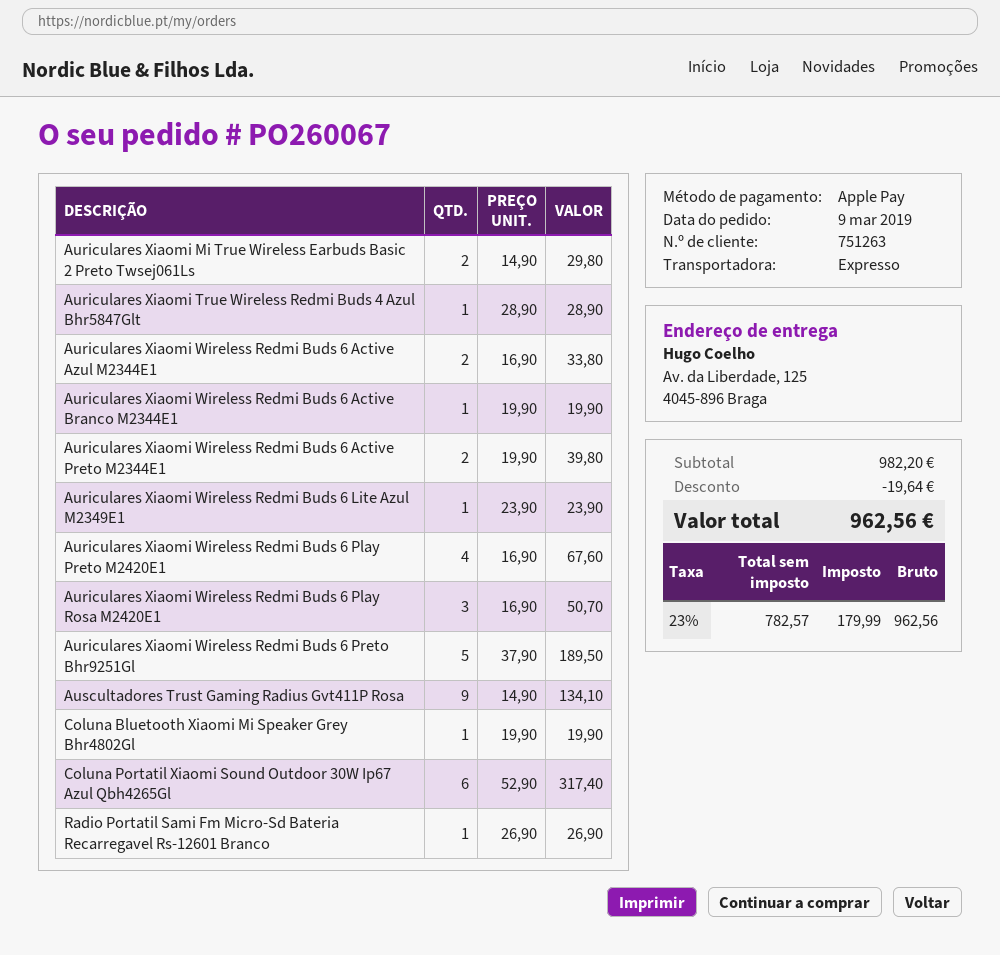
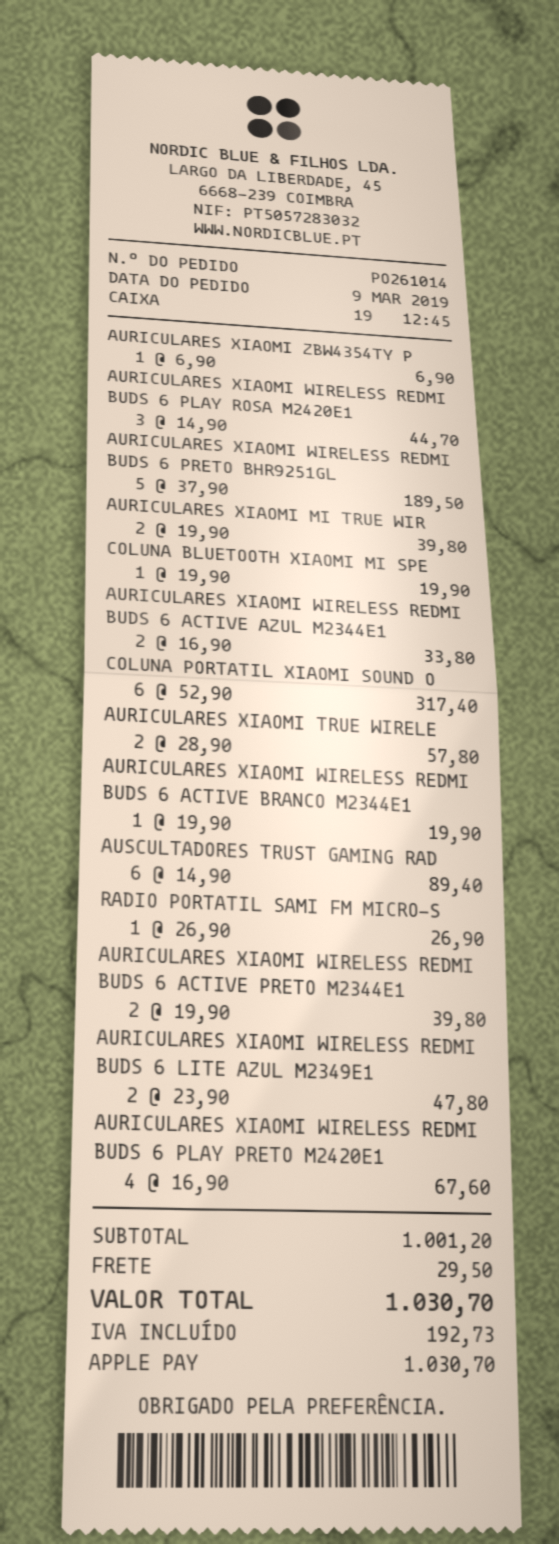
order number: PO260067 -> PO261014
Auriculares Xiaomi Mi True Wireless Earbuds Basic 2 Preto Twsej061Ls: 2 x 14.90 = 29.80 -> 2 x 19.90 = 39.80
Auriculares Xiaomi True Wireless Redmi Buds 4 Azul Bhr5847Glt: 1 x 28.90 = 28.90 -> 2 x 28.90 = 57.80
Auriculares Xiaomi Wireless Redmi Buds 6 Lite Azul M2349E1: 1 x 23.90 = 23.90 -> 2 x 23.90 = 47.80
Auriculares Xiaomi Wireless Redmi Buds 6 Play Rosa M2420E1: 3 x 16.90 = 50.70 -> 3 x 14.90 = 44.70
Auscultadores Trust Gaming Radius Gvt411P Rosa: 9 x 14.90 = 134.10 -> 6 x 14.90 = 89.40
AURICULARES XIAOMI ZBW4354TY P: none -> 1 x 6.90 = 6.90
subtotal: 982.20 -> 1001.20
discount: 19.64 -> none
shipping: none -> 29.50
tax: 179.99 -> 192.73
total: 962.56 -> 1030.70

